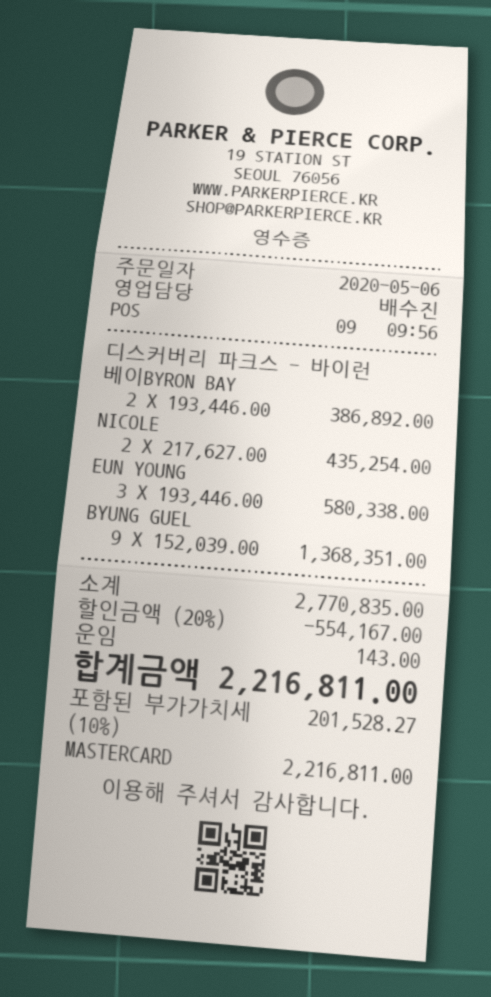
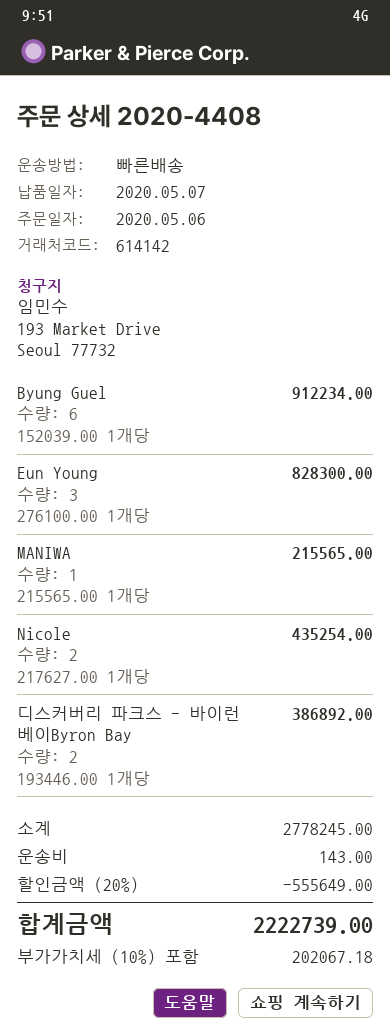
EUN YOUNG: 3 x 193446.00 = 580338.00 -> 3 x 276100.00 = 828300.00
BYUNG GUEL: 9 x 152039.00 = 1368351.00 -> 6 x 152039.00 = 912234.00
MANIWA: none -> 1 x 215565.00 = 215565.00
subtotal: 2770835.00 -> 2778245.00
discount: 20% = 554167.00 -> 20% = 555649.00
tax: 10% = 201528.27 -> 10% = 202067.18
total: 2216811.00 -> 2222739.00

